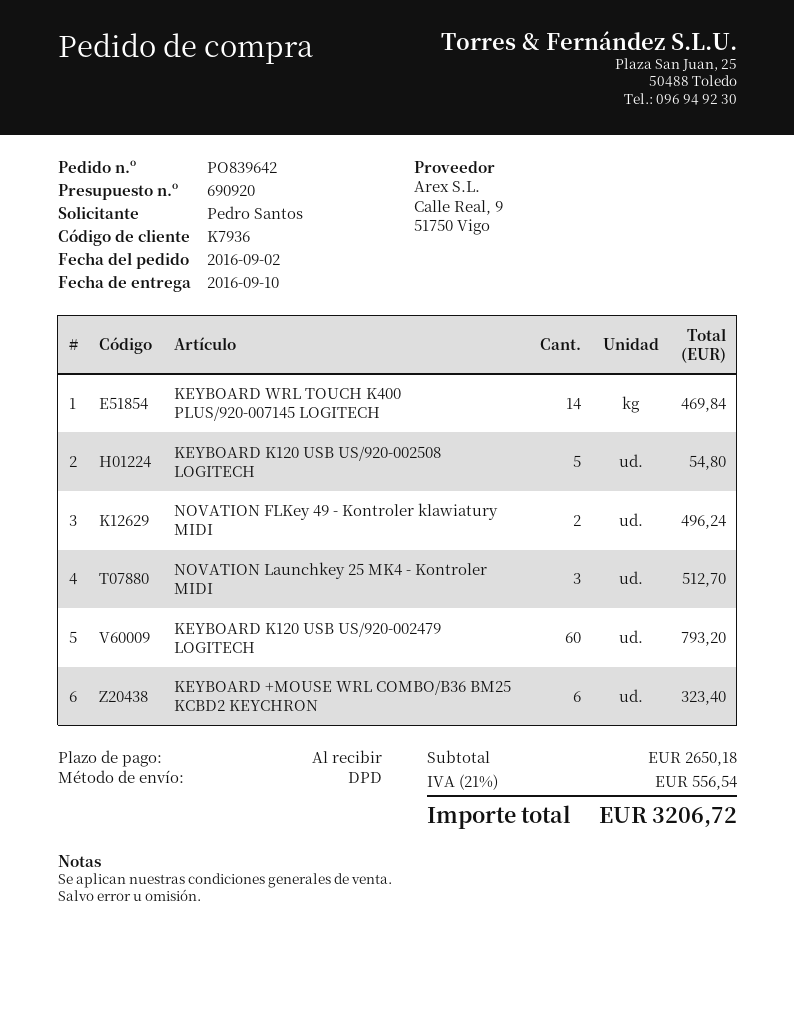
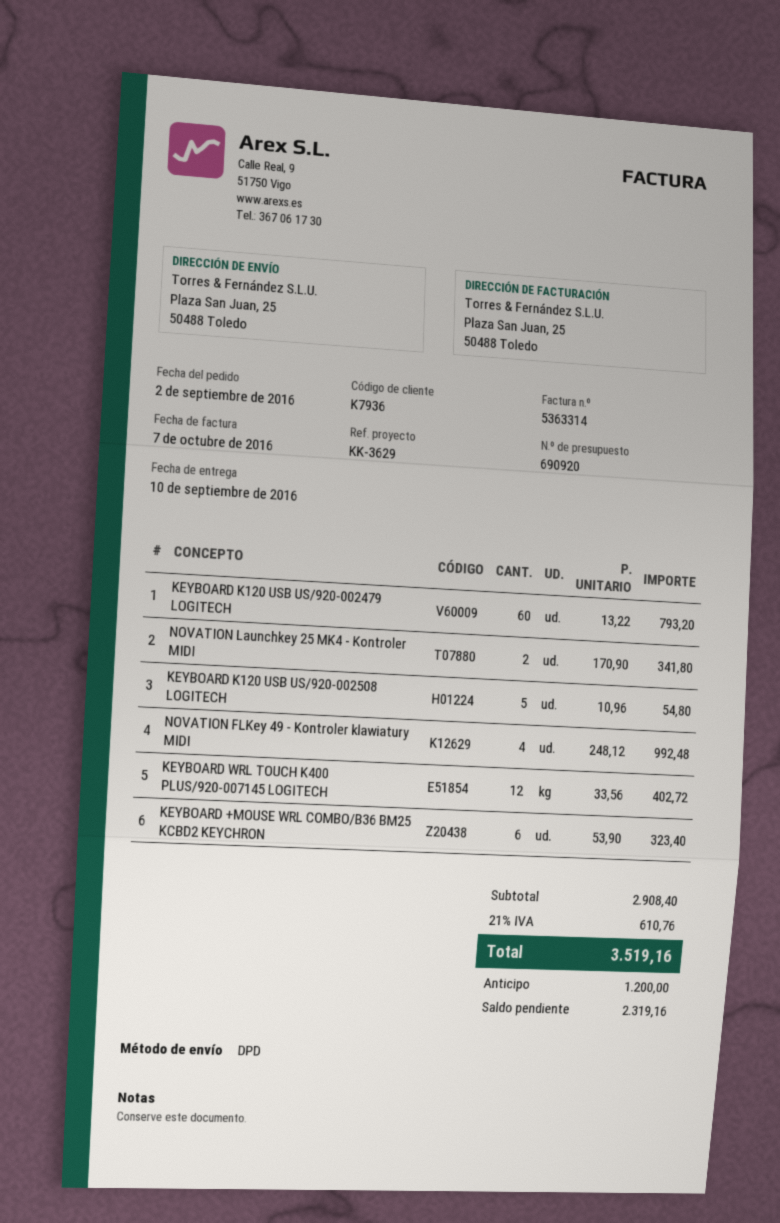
KEYBOARD WRL TOUCH K400 PLUS/920-007145 LOGITECH: 14 for 469.84 -> 12 for 402.72
NOVATION FLKey 49 - Kontroler klawiatury MIDI: 2 for 496.24 -> 4 for 992.48
NOVATION Launchkey 25 MK4 - Kontroler MIDI: 3 for 512.70 -> 2 for 341.80
subtotal: 2650.18 -> 2908.40
tax: 21% = 556.54 -> 21% = 610.76
total: 3206.72 -> 3519.16

